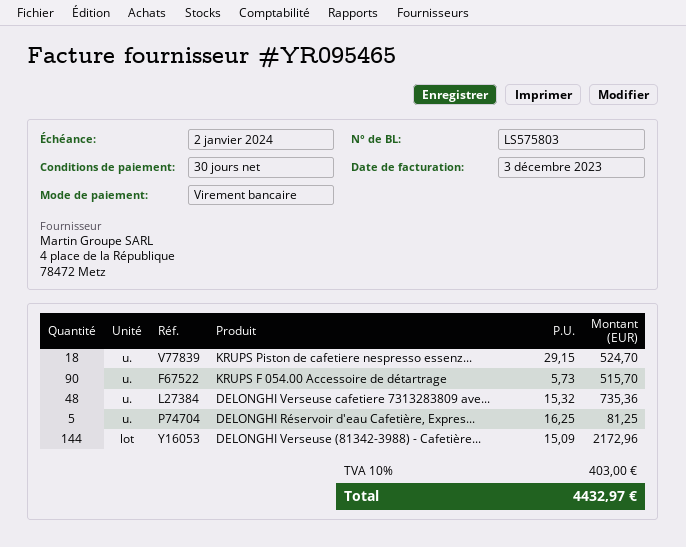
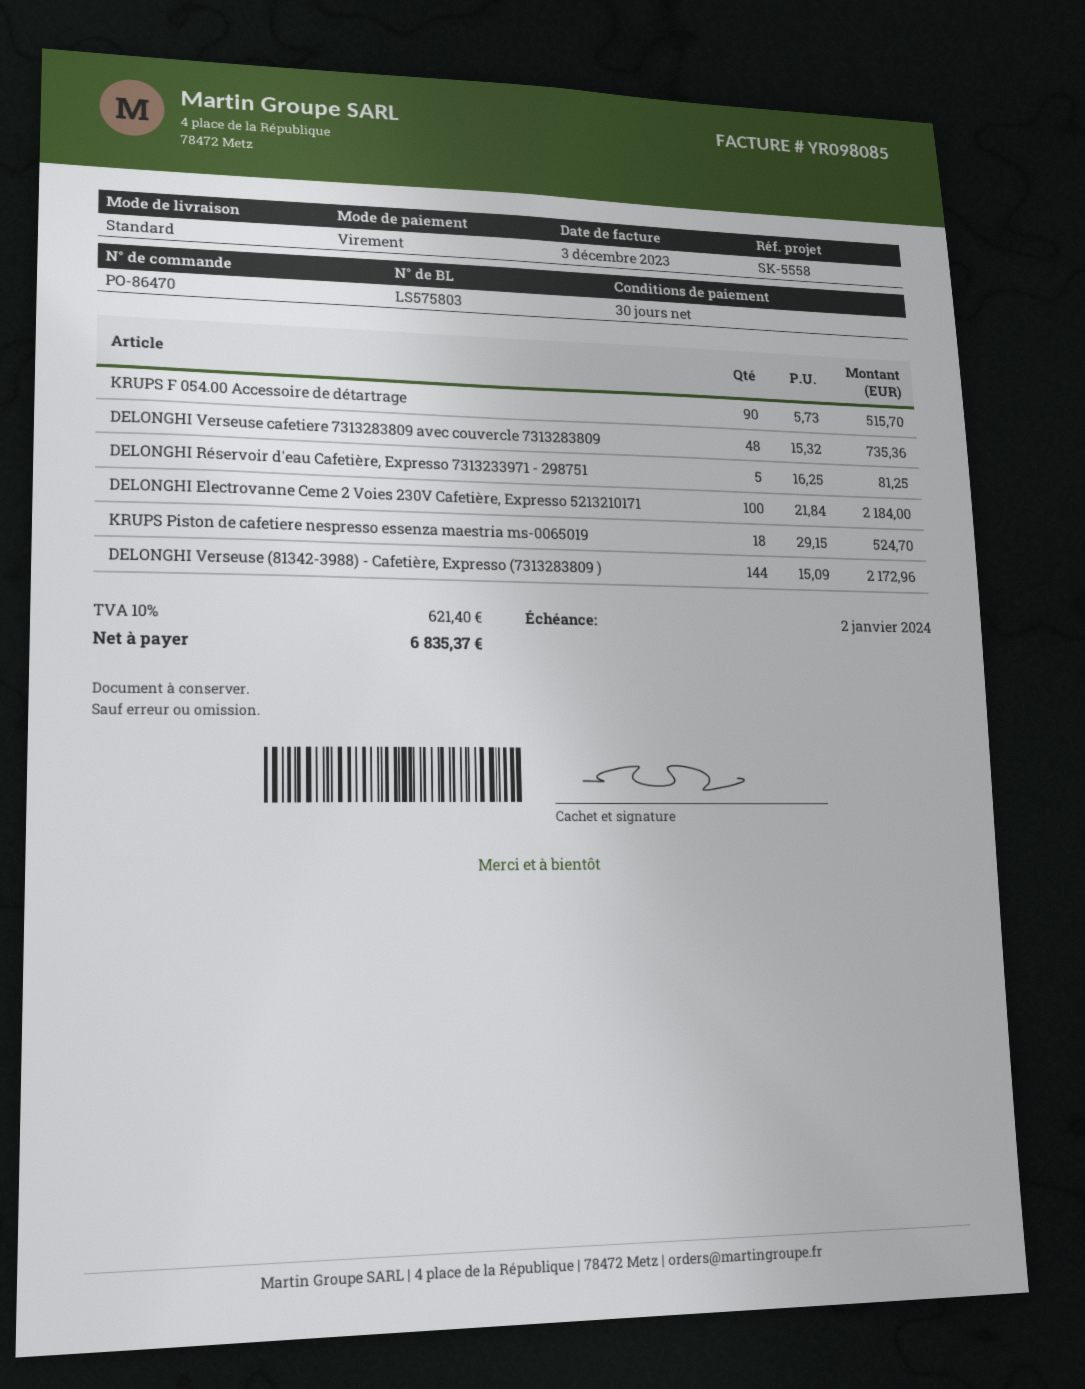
invoice number: YR095465 -> YR098085
DELONGHI Electrovanne Ceme 2 Voies 230V Cafetière, Expresso 5213210171: none -> 100 x 21.84 = 2184.00
tax: 10% = 403.00 -> 10% = 621.40
total: 4432.97 -> 6835.37

